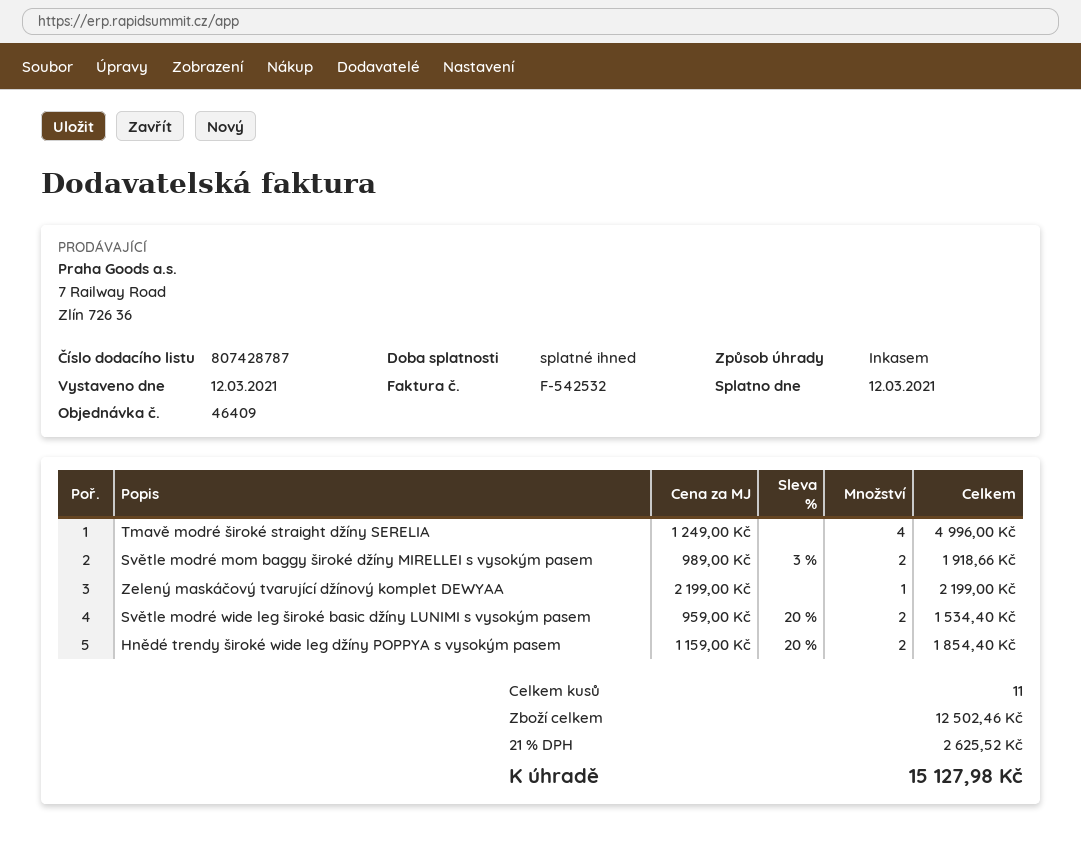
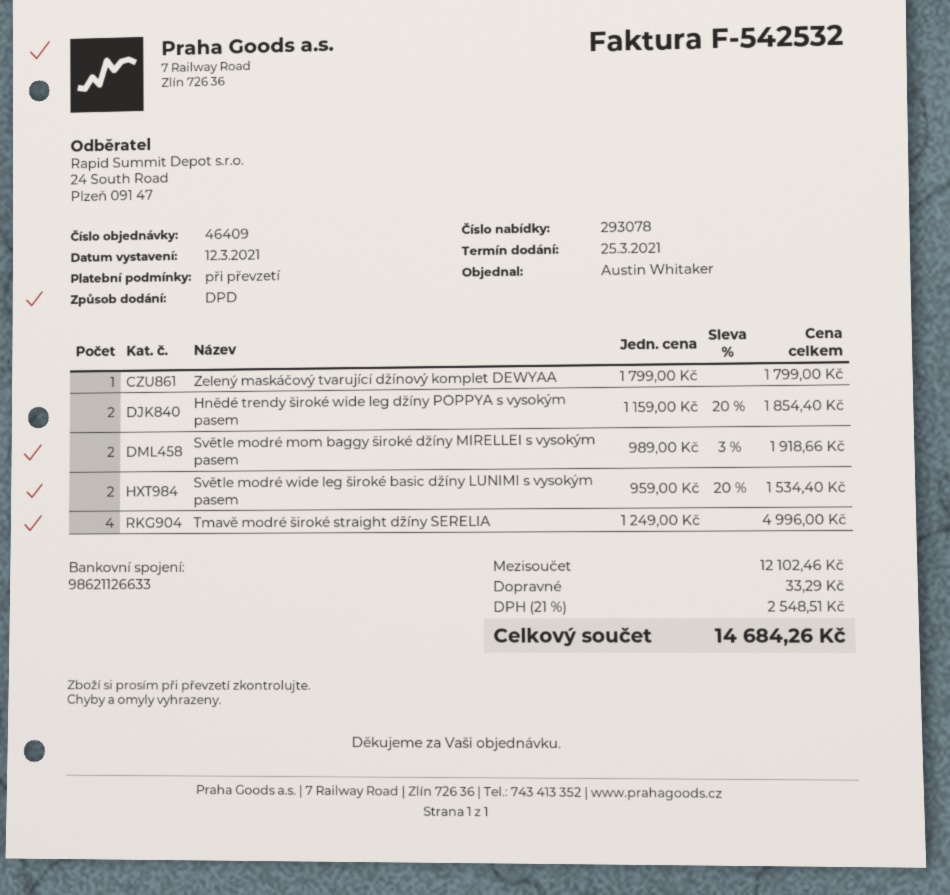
Zelený maskáčový tvarující džínový komplet DEWYAA: 1 x 2199.00 = 2199.00 -> 1 x 1799.00 = 1799.00
subtotal: 12502.46 -> 12102.46
shipping: none -> 33.29
tax: 21% = 2625.52 -> 21% = 2548.51
total: 15127.98 -> 14684.26

